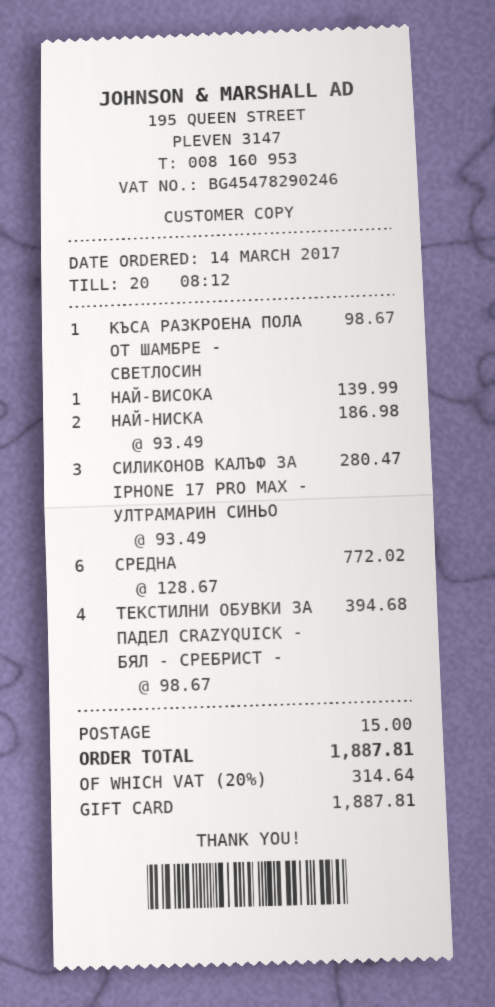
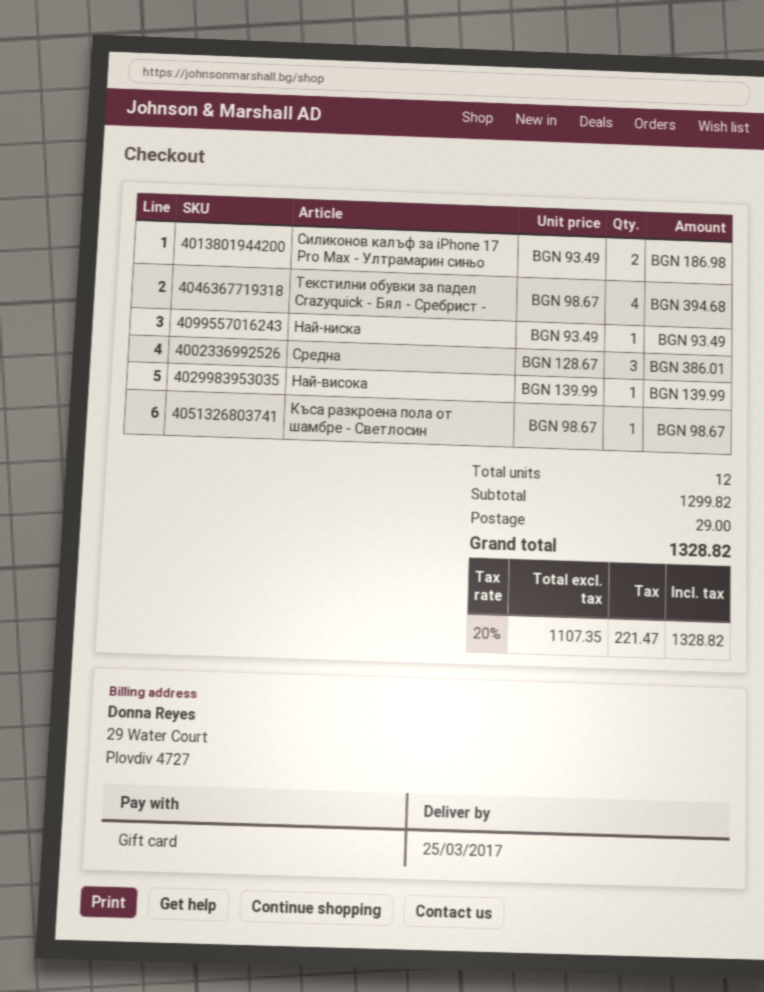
НАЙ-НИСКА: 2 x 93.49 = 186.98 -> 1 x 93.49 = 93.49
СИЛИКОНОВ КАЛЪФ ЗА IPHONE 17 PRO MAX - УЛТРАМАРИН СИНЬО: 3 x 93.49 = 280.47 -> 2 x 93.49 = 186.98
СРЕДНА: 6 x 128.67 = 772.02 -> 3 x 128.67 = 386.01
shipping: 15.00 -> 29.00
tax: 20% = 314.64 -> 20% = 221.47
total: 1887.81 -> 1328.82

